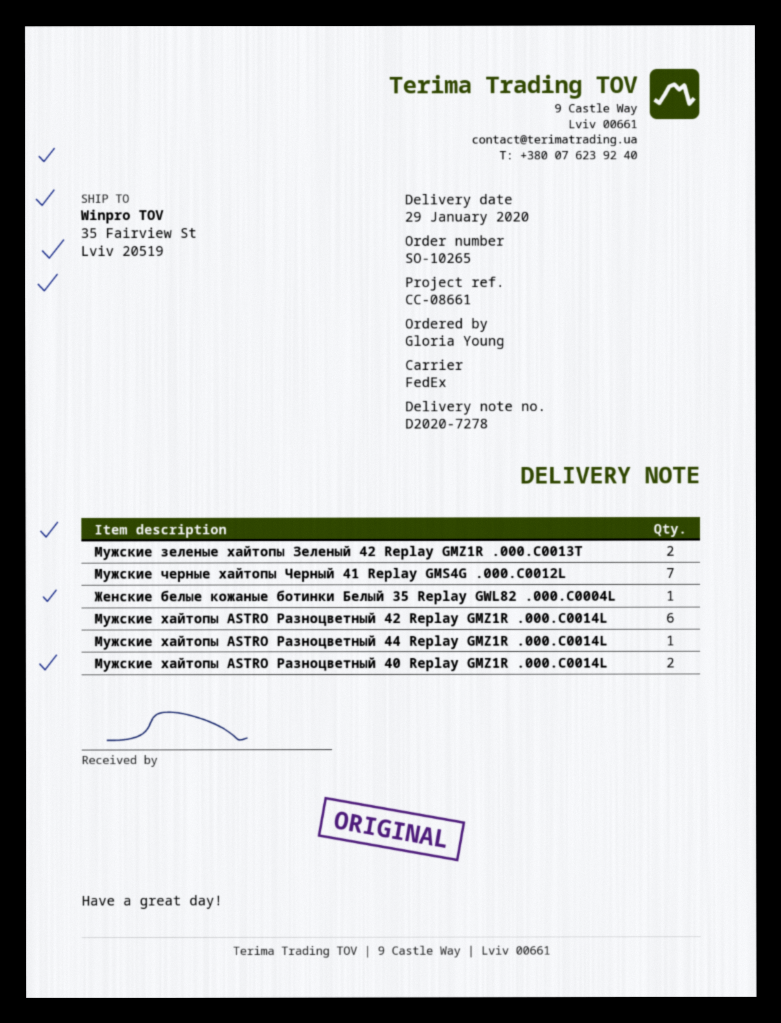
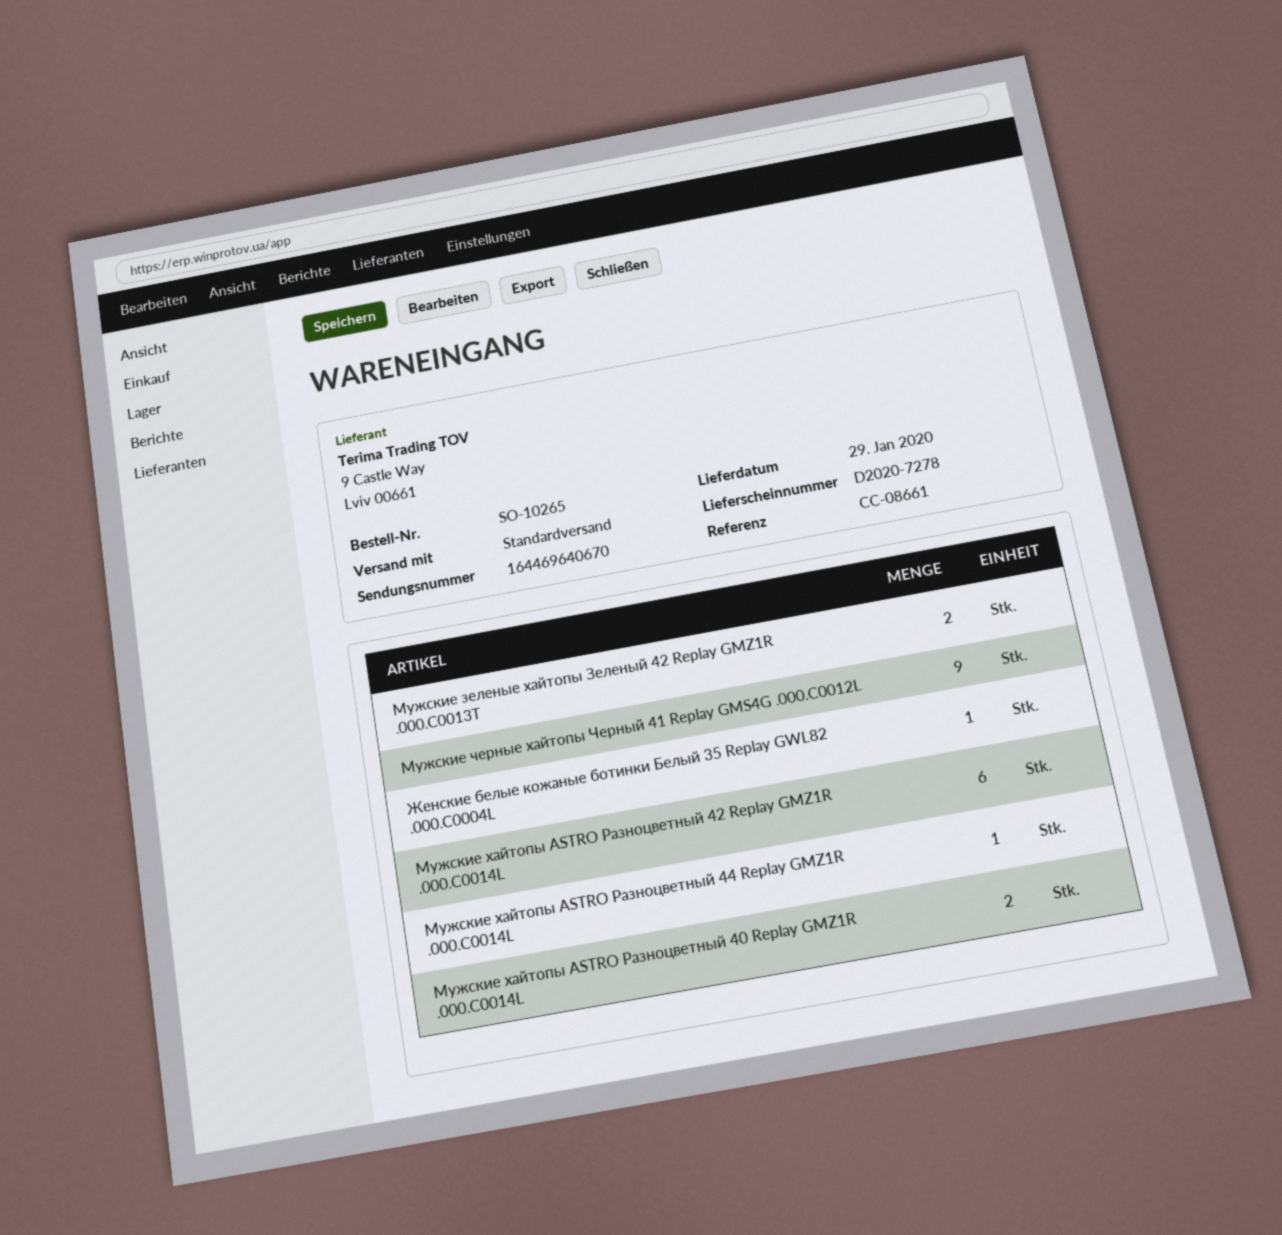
shipping method: FedEx -> standard
Мужские черные хайтопы Черный 41 Replay GMS4G .000.C0012L: 7 -> 9

